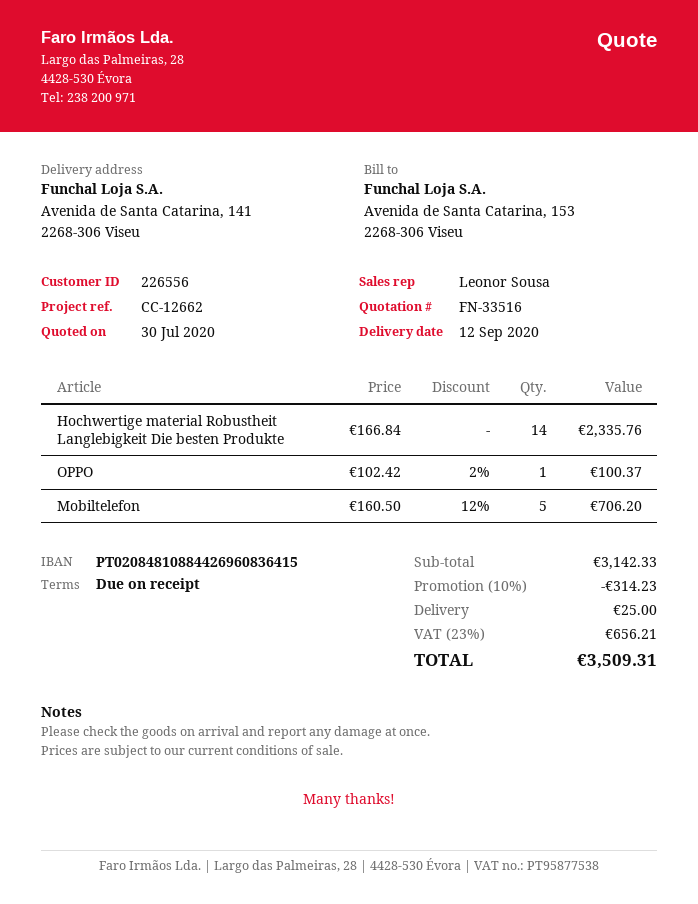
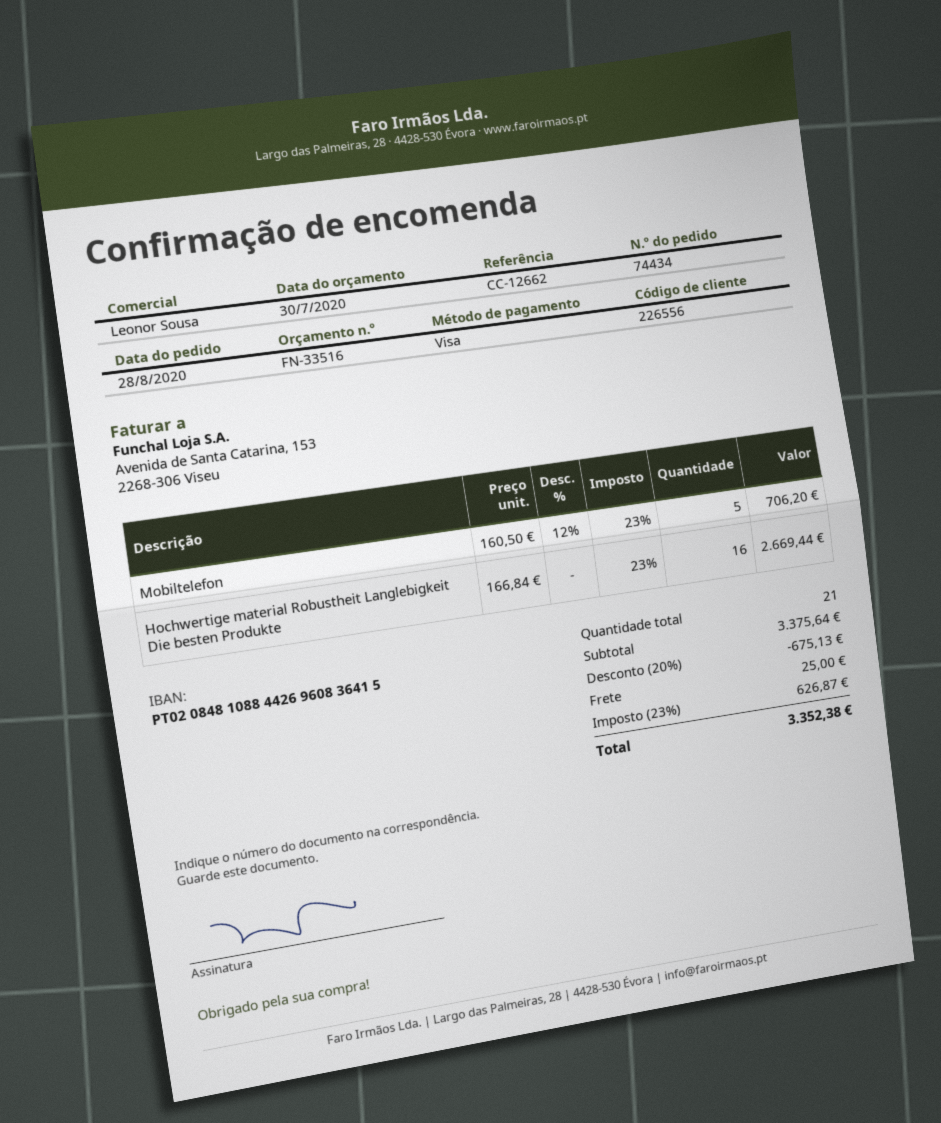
Hochwertige material Robustheit Langlebigkeit Die besten Produkte: 14 x 166.84 = 2335.76 -> 16 x 166.84 = 2669.44
OPPO: 1 x 102.42 - 2% = 100.37 -> none
subtotal: 3142.33 -> 3375.64
discount: 10% = 314.23 -> 20% = 675.13
tax: 23% = 656.21 -> 23% = 626.87
total: 3509.31 -> 3352.38

